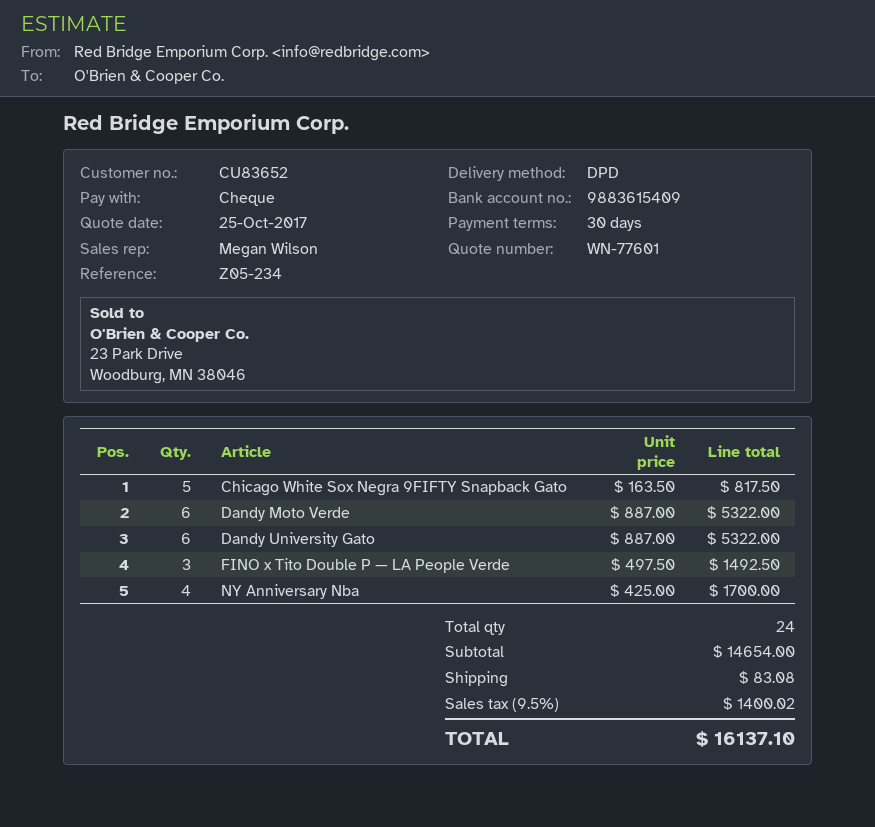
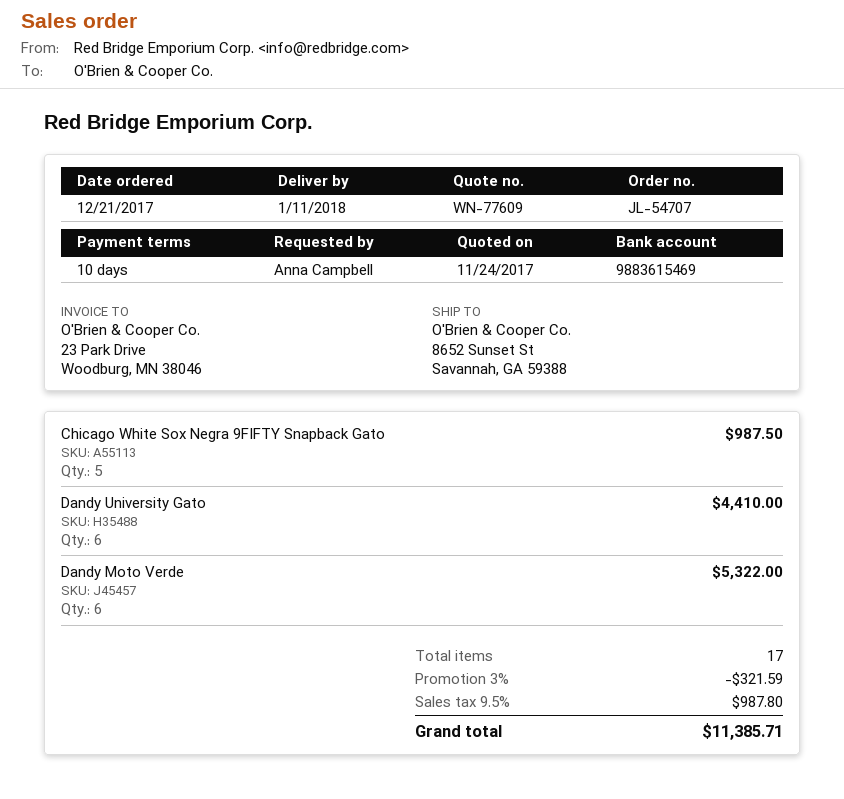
quote number: WN-77601 -> WN-77609
quote date: 2017-10-25 -> 2017-11-24
payment terms: 30 days -> 10 days
bank account: 9883615409 -> 9883615469
Chicago White Sox Negra 9FIFTY Snapback Gato: 5 for 817.50 -> 5 for 987.50
Dandy University Gato: 6 for 5322.00 -> 6 for 4410.00
FINO x Tito Double P — LA People Verde: 3 for 1492.50 -> none
NY Anniversary Nba: 4 for 1700.00 -> none
total quantity: 24 -> 17
discount: none -> 3% = 321.59
shipping: 83.08 -> none
tax: 9.5% = 1400.02 -> 9.5% = 987.80
total: 16137.10 -> 11385.71

